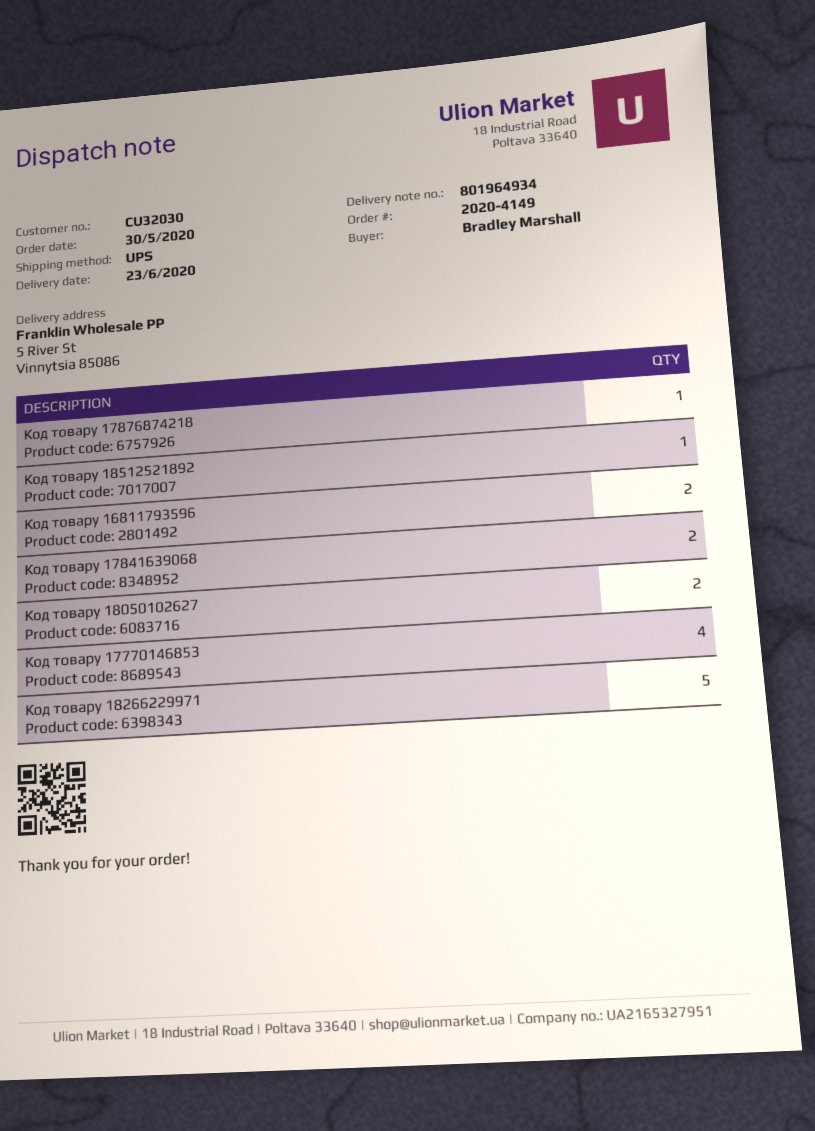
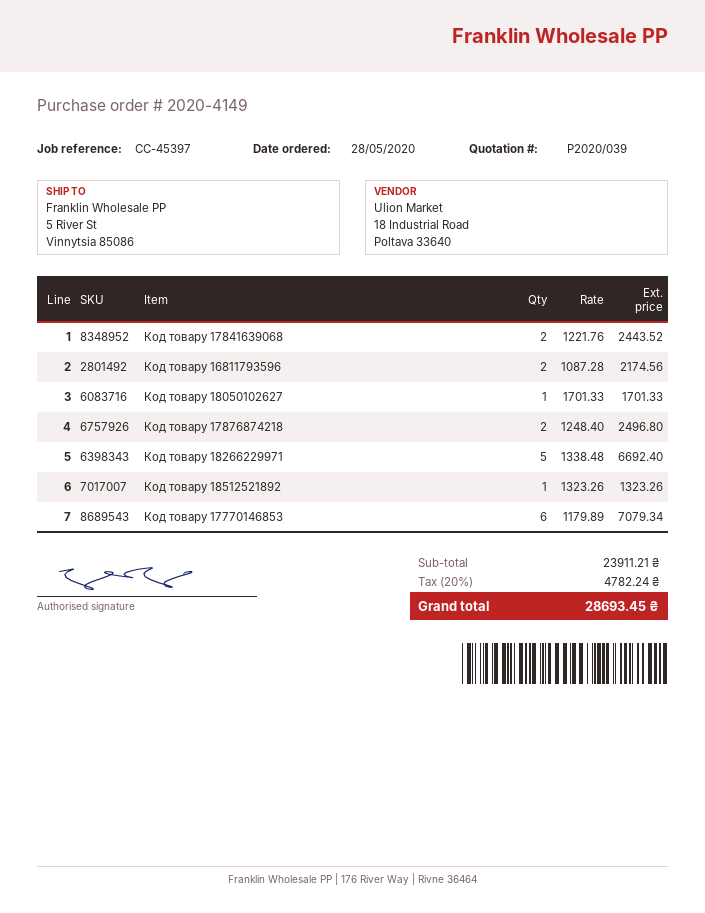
order date: 2020-05-30 -> 2020-05-28
Код товару 17876874218: 1 -> 2
Код товару 18050102627: 2 -> 1
Код товару 17770146853: 4 -> 6

